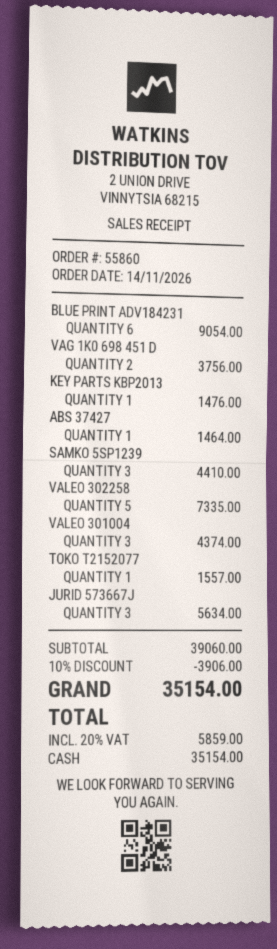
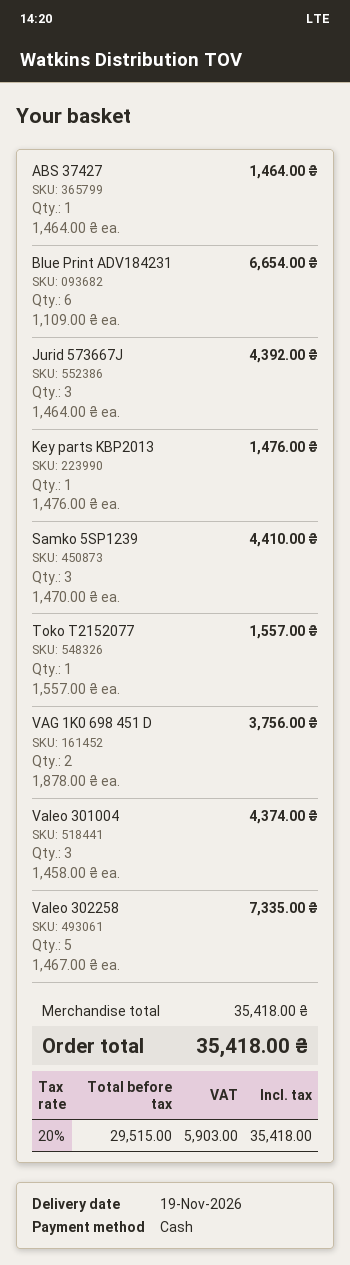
BLUE PRINT ADV184231: 6 for 9054.00 -> 6 for 6654.00
JURID 573667J: 3 for 5634.00 -> 3 for 4392.00
subtotal: 39060.00 -> 35418.00
discount: 10% = 3906.00 -> none
tax: 20% = 5859.00 -> 20% = 5903.00
total: 35154.00 -> 35418.00

